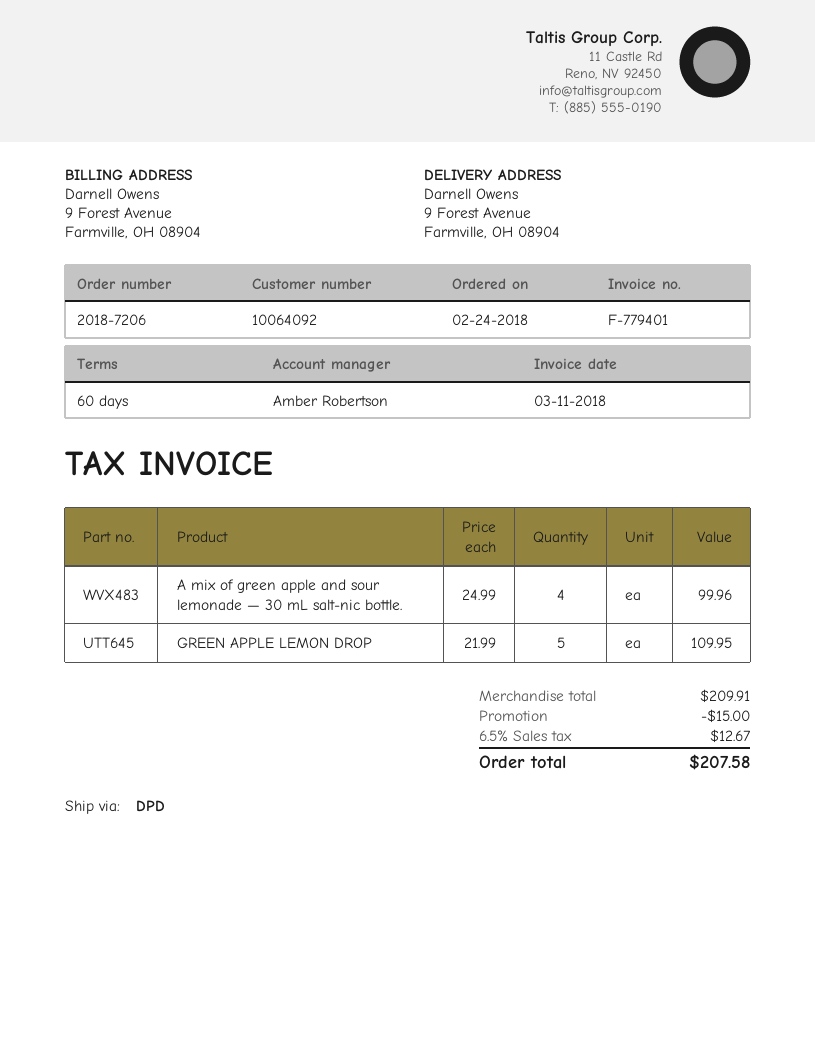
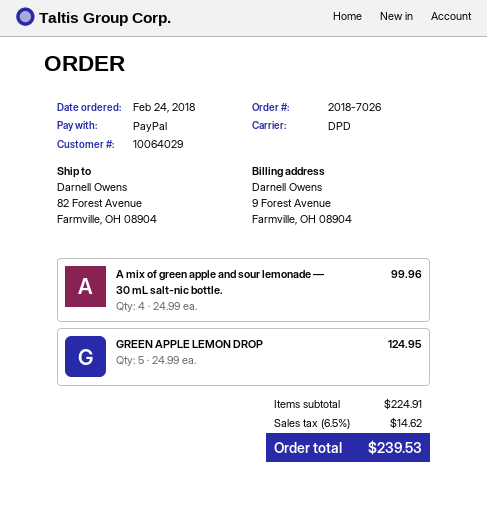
order number: 2018-7206 -> 2018-7026
customer number: 10064092 -> 10064029
ship to: 9 Forest Avenue, Farmville, OH 08904 -> 82 Forest Avenue, Farmville, OH 08904
GREEN APPLE LEMON DROP: 5 x 21.99 = 109.95 -> 5 x 24.99 = 124.95
subtotal: 209.91 -> 224.91
discount: 15.00 -> none
tax: 6.5% = 12.67 -> 6.5% = 14.62
total: 207.58 -> 239.53

